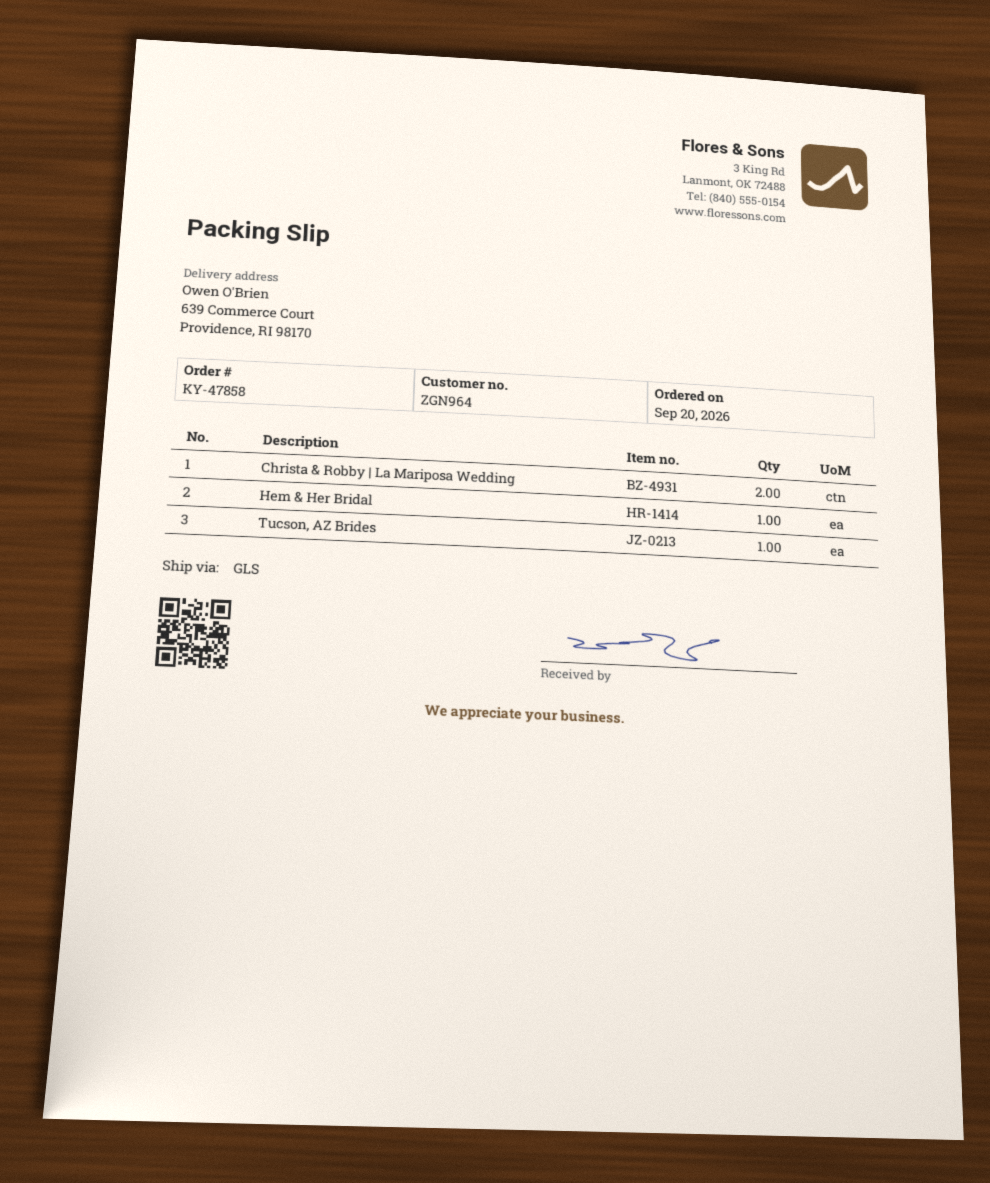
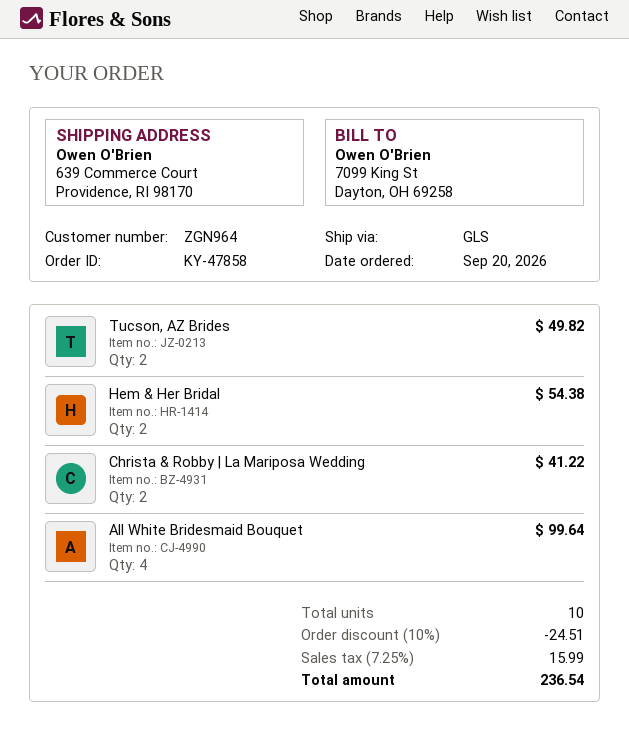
Hem & Her Bridal: 1 -> 2
Tucson, AZ Brides: 1 -> 2
All White Bridesmaid Bouquet: none -> 4

